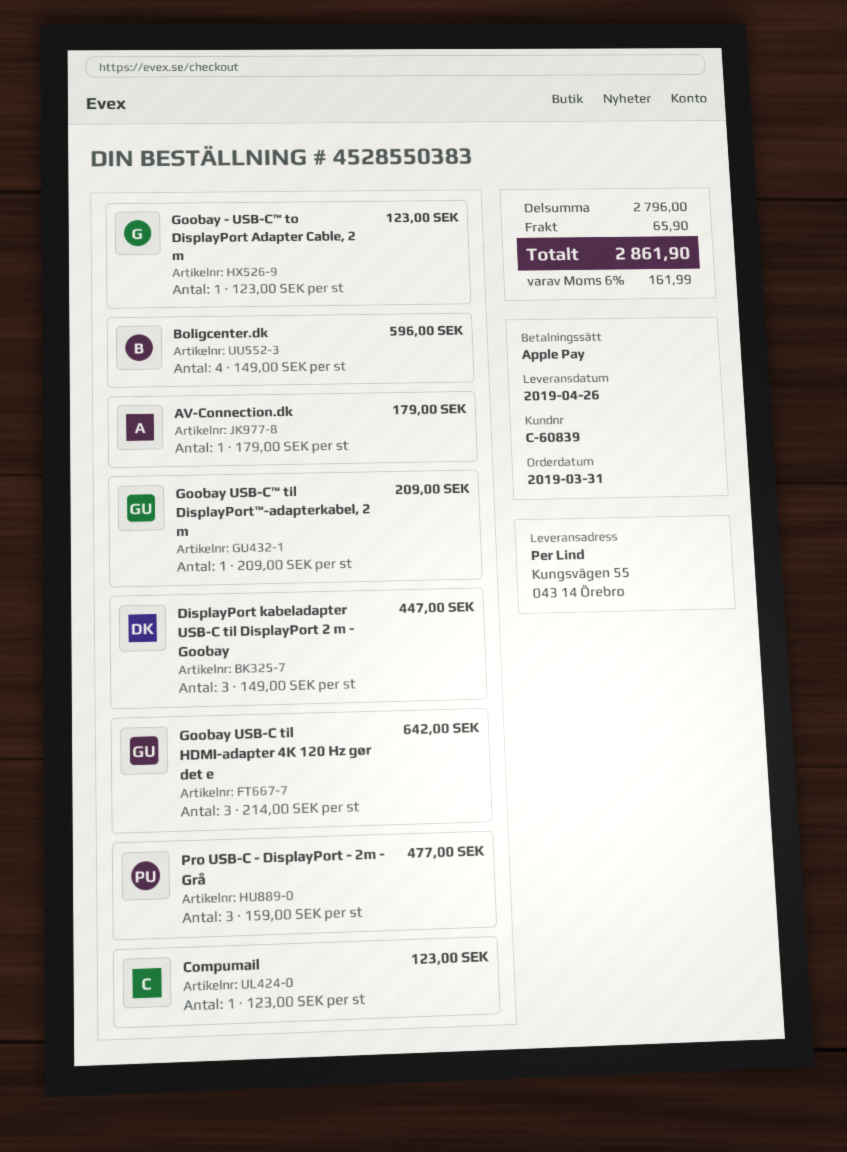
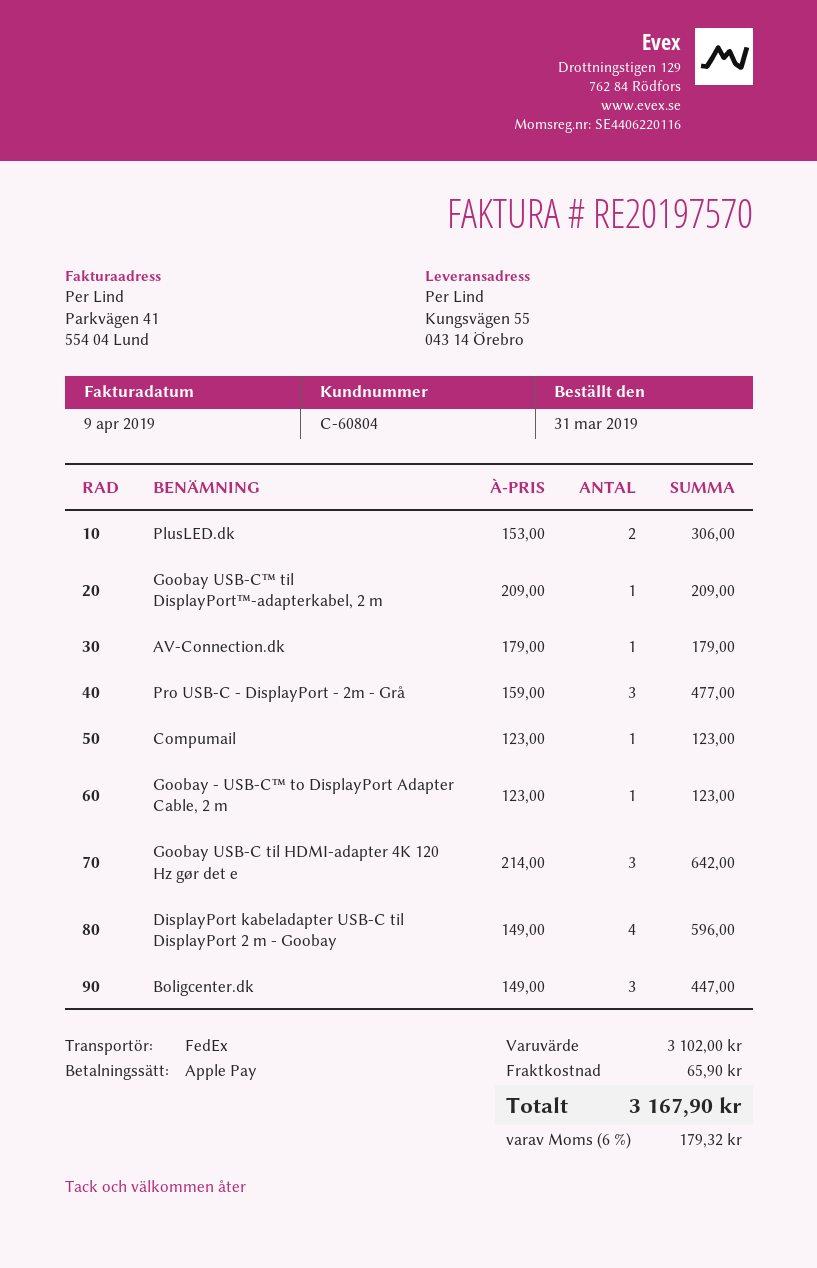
customer number: C-60839 -> C-60804
Boligcenter.dk: 4 x 149.00 = 596.00 -> 3 x 149.00 = 447.00
DisplayPort kabeladapter USB-C til DisplayPort 2 m - Goobay: 3 x 149.00 = 447.00 -> 4 x 149.00 = 596.00
PlusLED.dk: none -> 2 x 153.00 = 306.00
subtotal: 2796.00 -> 3102.00
tax: 6% = 161.99 -> 6% = 179.32
total: 2861.90 -> 3167.90

